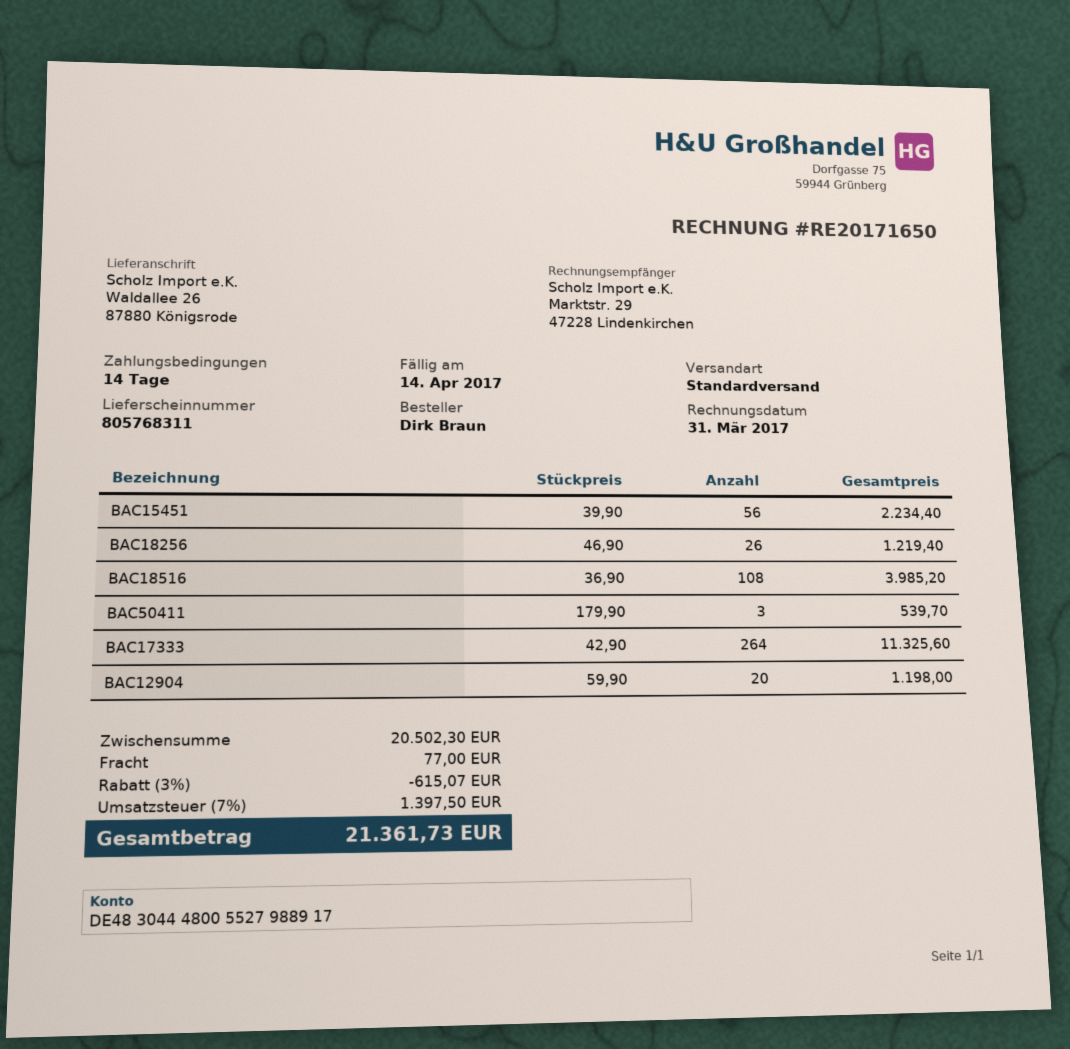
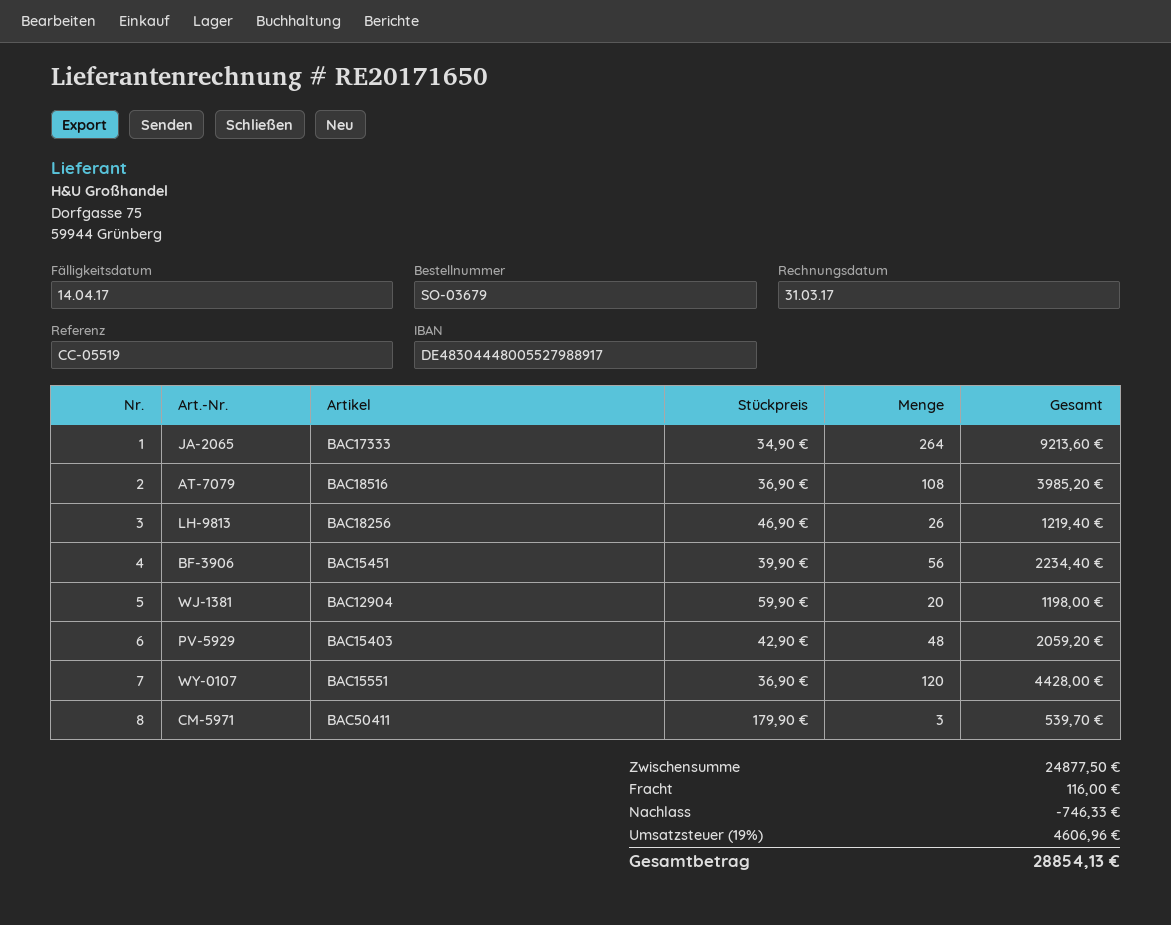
BAC17333: 264 x 42.90 = 11325.60 -> 264 x 34.90 = 9213.60
BAC15403: none -> 48 x 42.90 = 2059.20
BAC15551: none -> 120 x 36.90 = 4428.00
subtotal: 20502.30 -> 24877.50
discount: 615.07 -> 746.33
shipping: 77.00 -> 116.00
tax: 7% = 1397.50 -> 19% = 4606.96
total: 21361.73 -> 28854.13

